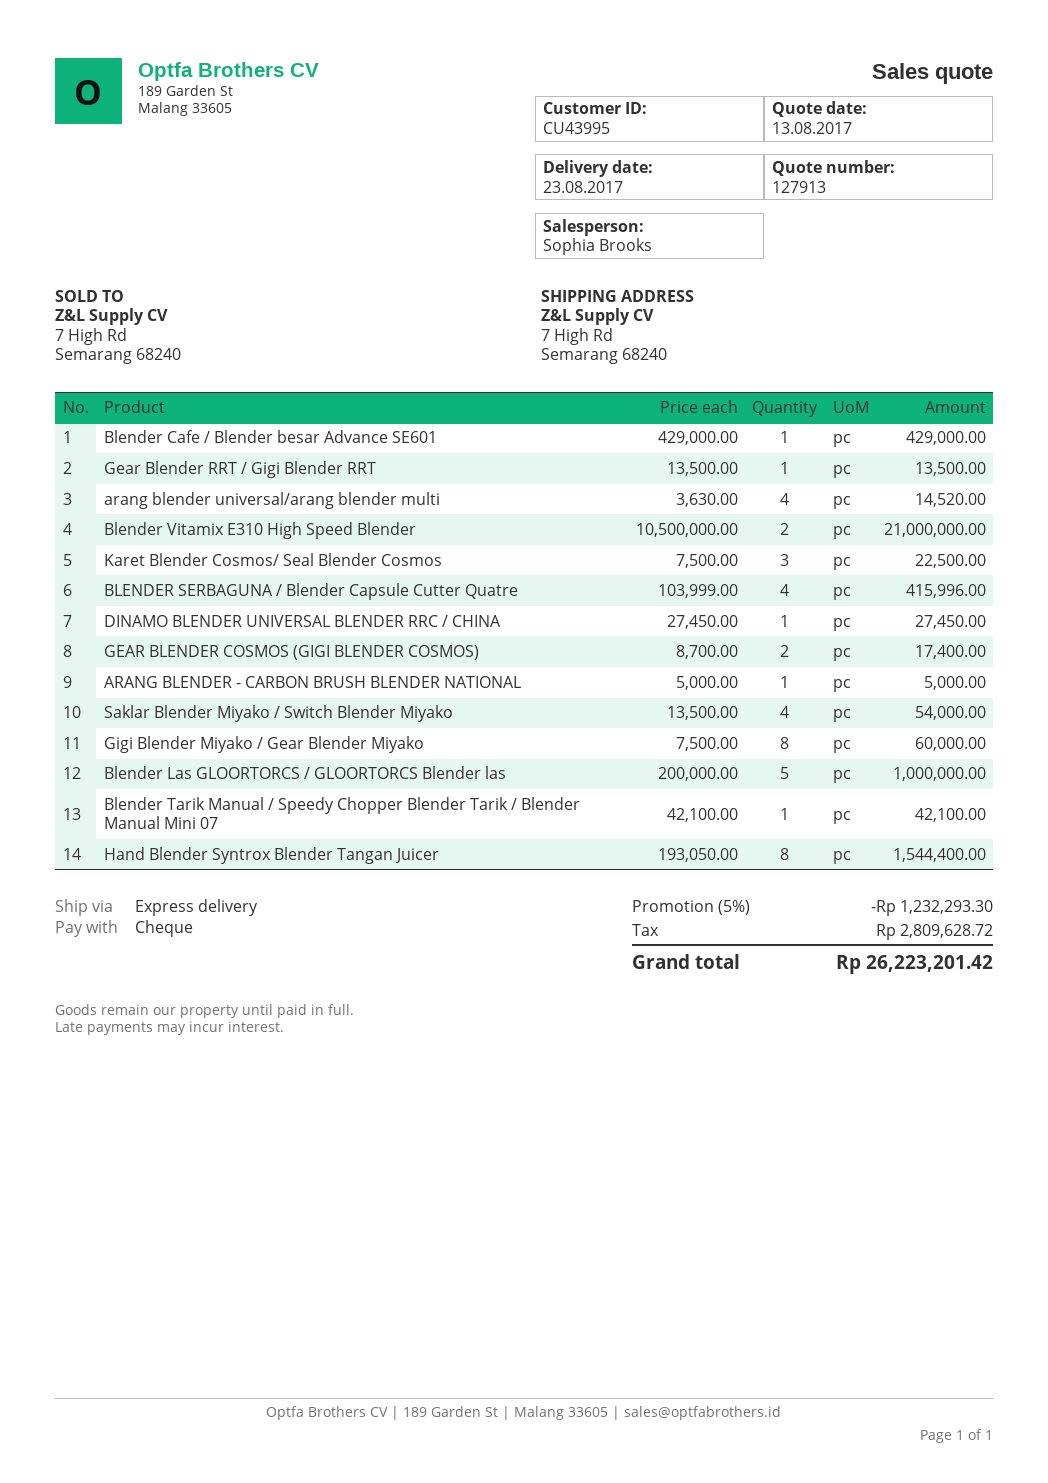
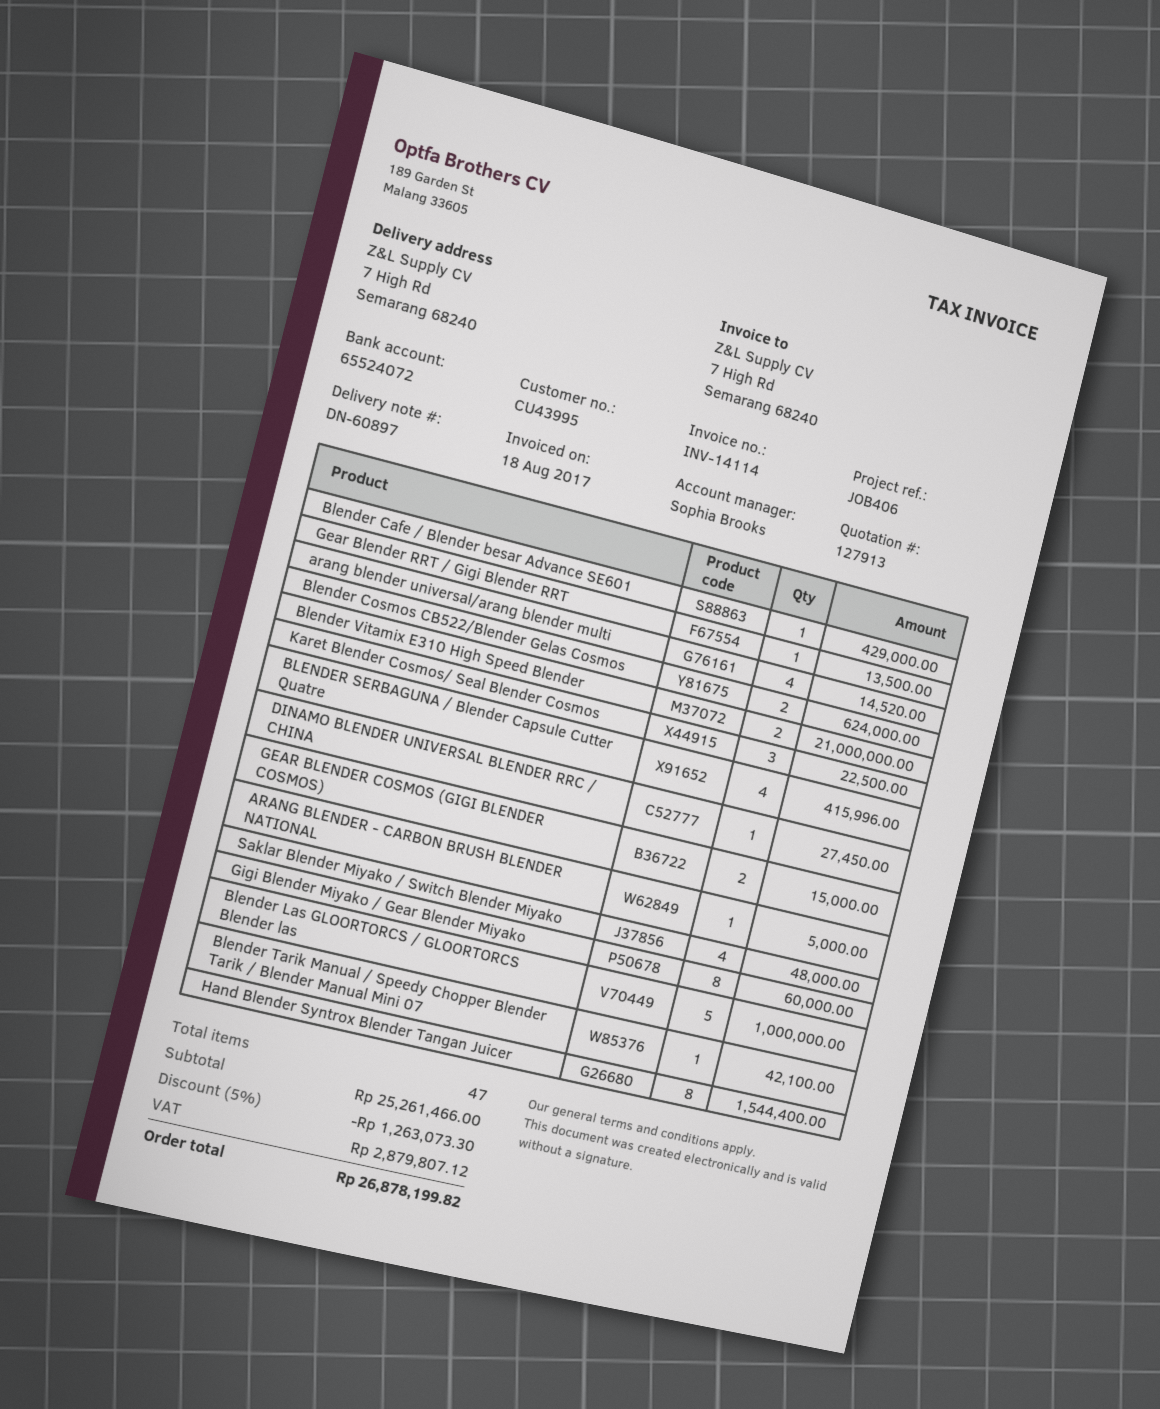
GEAR BLENDER COSMOS (GIGI BLENDER COSMOS): 2 for 17400.00 -> 2 for 15000.00
Saklar Blender Miyako / Switch Blender Miyako: 4 for 54000.00 -> 4 for 48000.00
Blender Cosmos CB522/Blender Gelas Cosmos: none -> 2 for 624000.00
discount: 5% = 1232293.30 -> 5% = 1263073.30
tax: 2809628.72 -> 2879807.12
total: 26223201.42 -> 26878199.82

